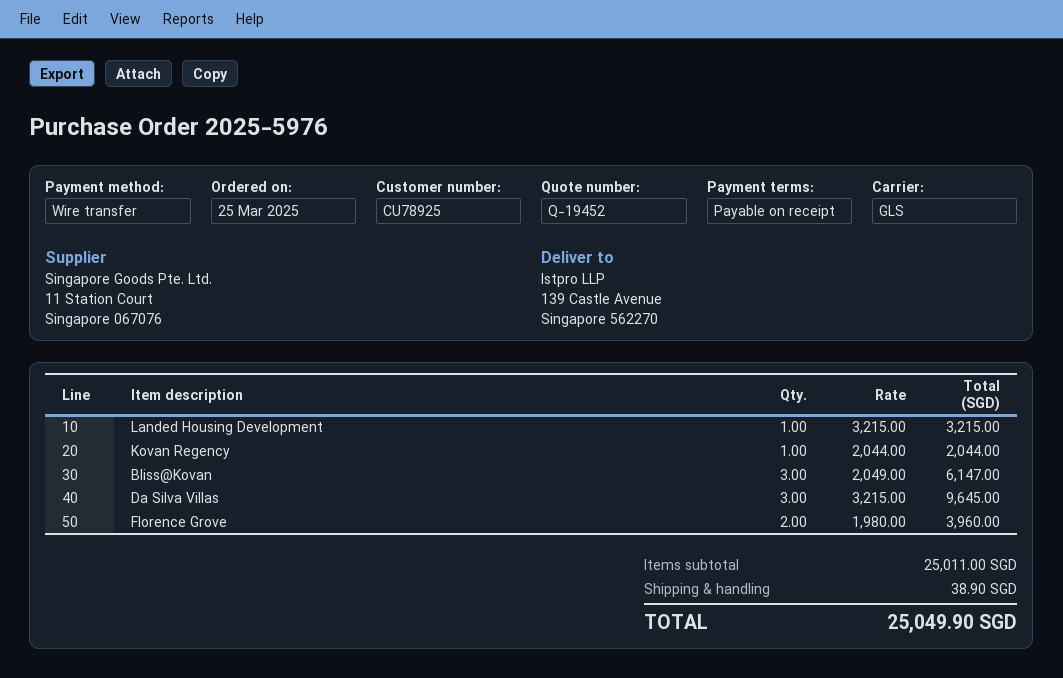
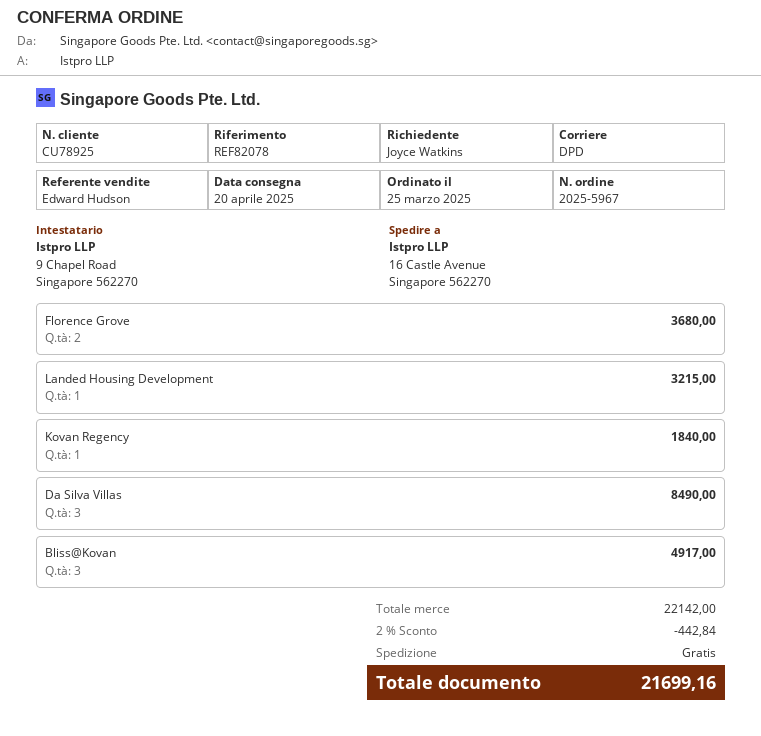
order number: 2025-5976 -> 2025-5967
shipping method: GLS -> DPD
ship to: 139 Castle Avenue, Singapore 562270 -> 16 Castle Avenue, Singapore 562270
Kovan Regency: 1 for 2044.00 -> 1 for 1840.00
Bliss@Kovan: 3 for 6147.00 -> 3 for 4917.00
Da Silva Villas: 3 for 9645.00 -> 3 for 8490.00
Florence Grove: 2 for 3960.00 -> 2 for 3680.00
subtotal: 25011.00 -> 22142.00
discount: none -> 2% = 442.84
shipping: 38.90 -> 0.00
total: 25049.90 -> 21699.16

